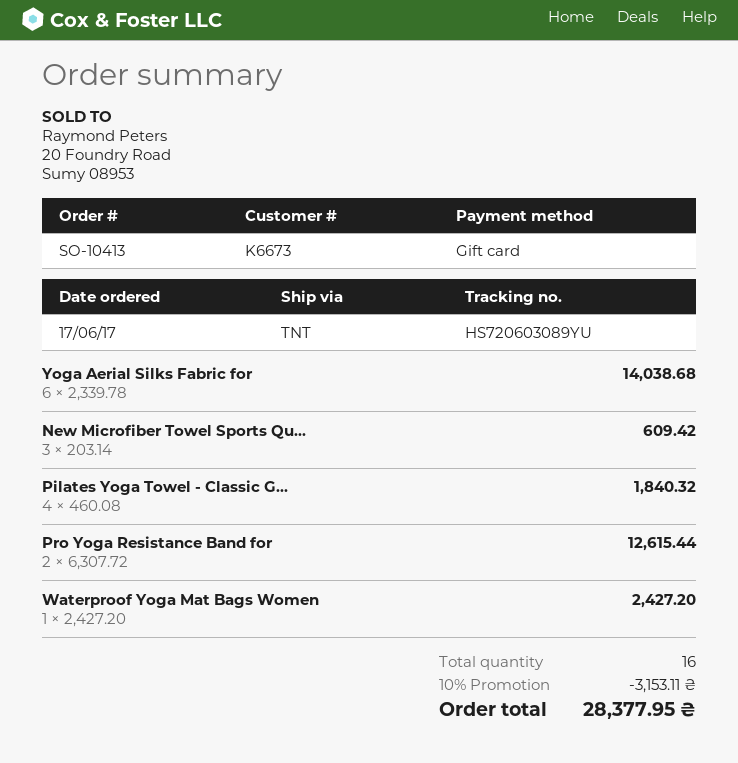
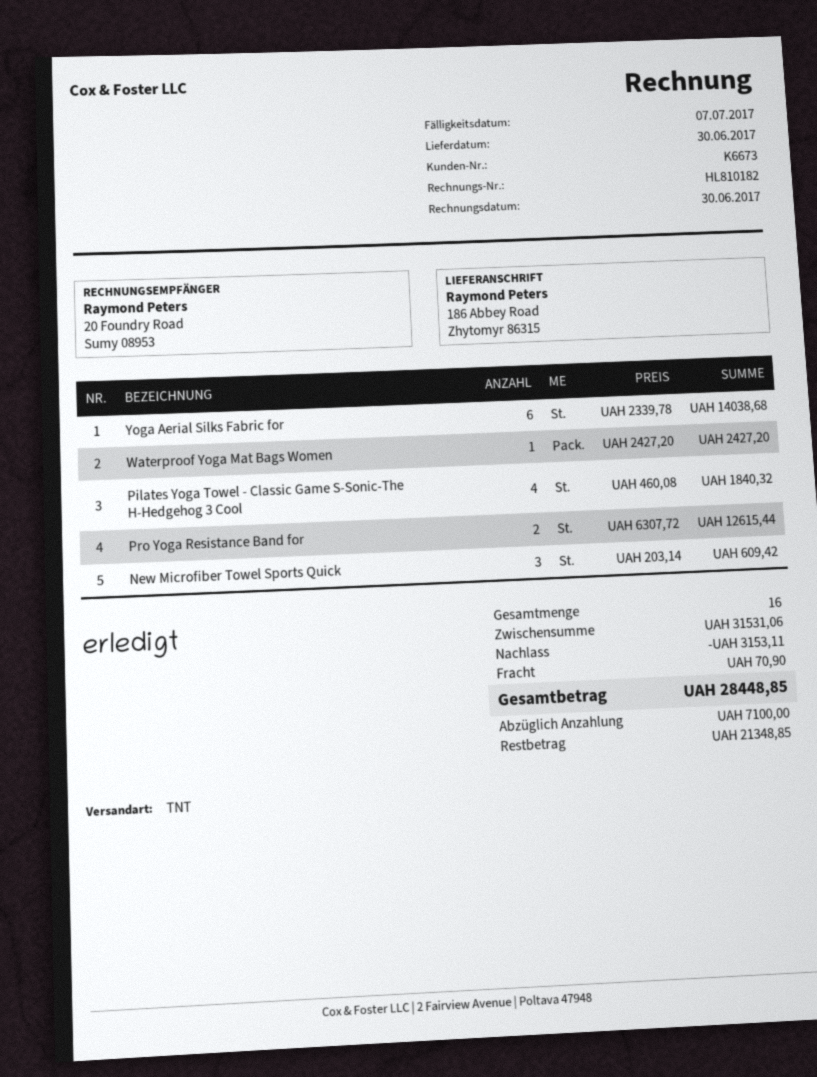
shipping: none -> 70.90
total: 28377.95 -> 28448.85

